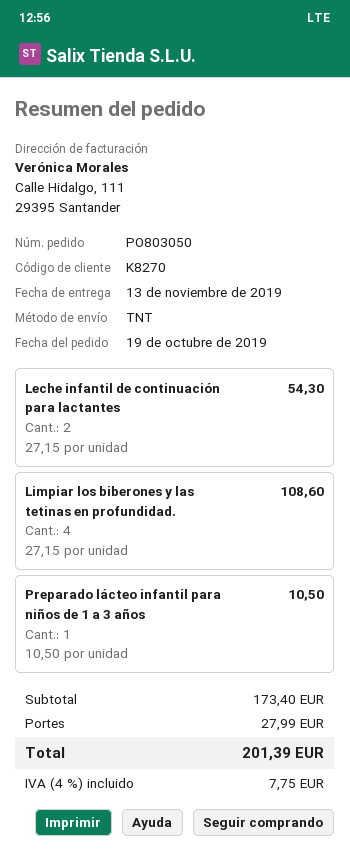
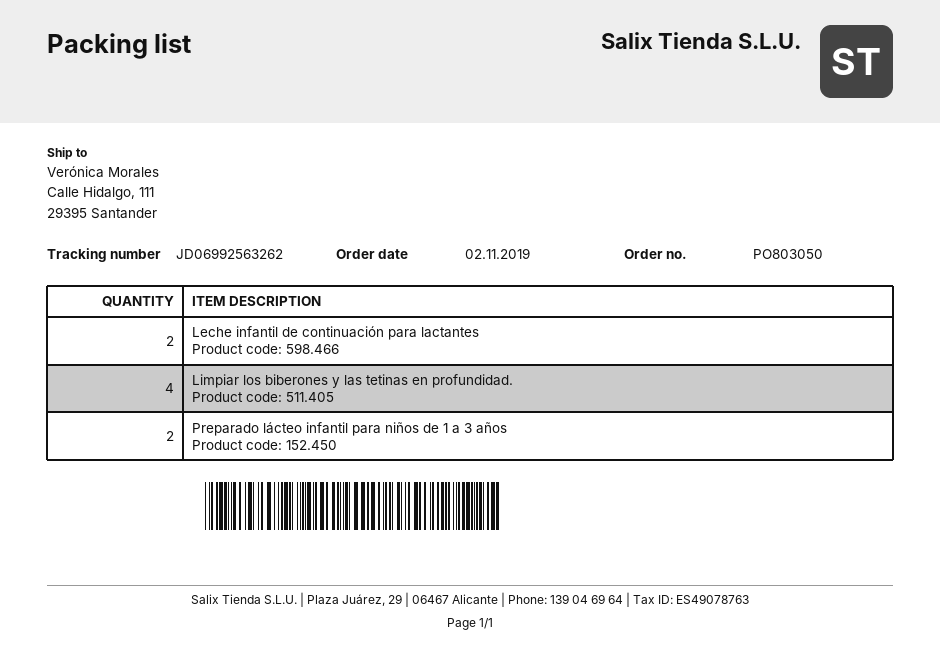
order date: 2019-10-19 -> 2019-11-02
Preparado lácteo infantil para niños de 1 a 3 años: 1 -> 2

